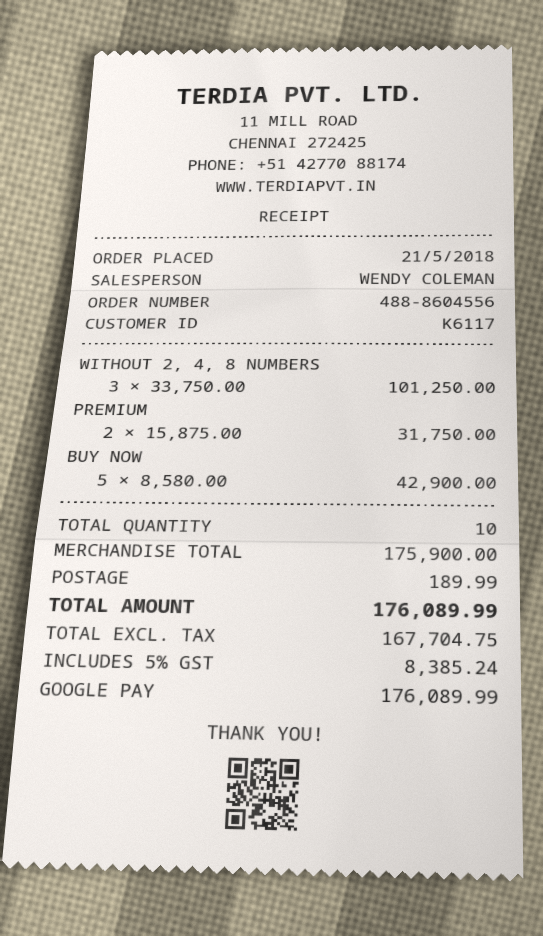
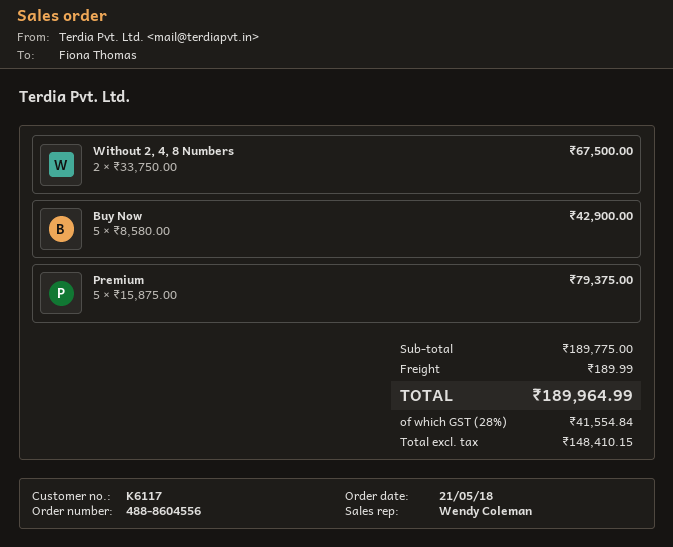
WITHOUT 2, 4, 8 NUMBERS: 3 x 33750.00 = 101250.00 -> 2 x 33750.00 = 67500.00
PREMIUM: 2 x 15875.00 = 31750.00 -> 5 x 15875.00 = 79375.00
subtotal: 175900.00 -> 189775.00
net: 167704.75 -> 148410.15
tax: 5% = 8385.24 -> 28% = 41554.84
total: 176089.99 -> 189964.99

